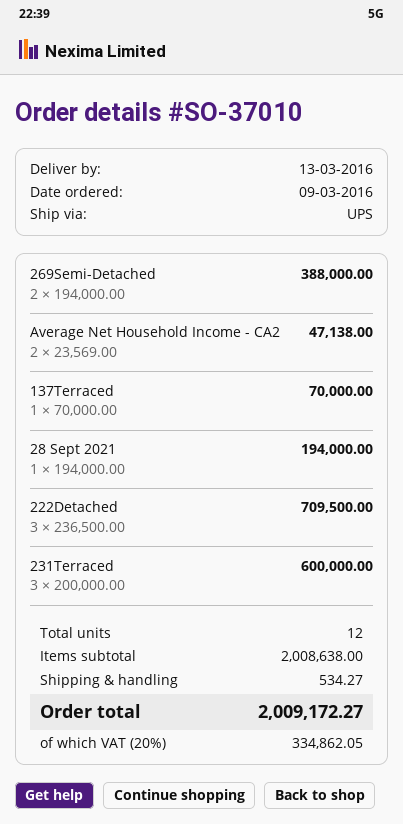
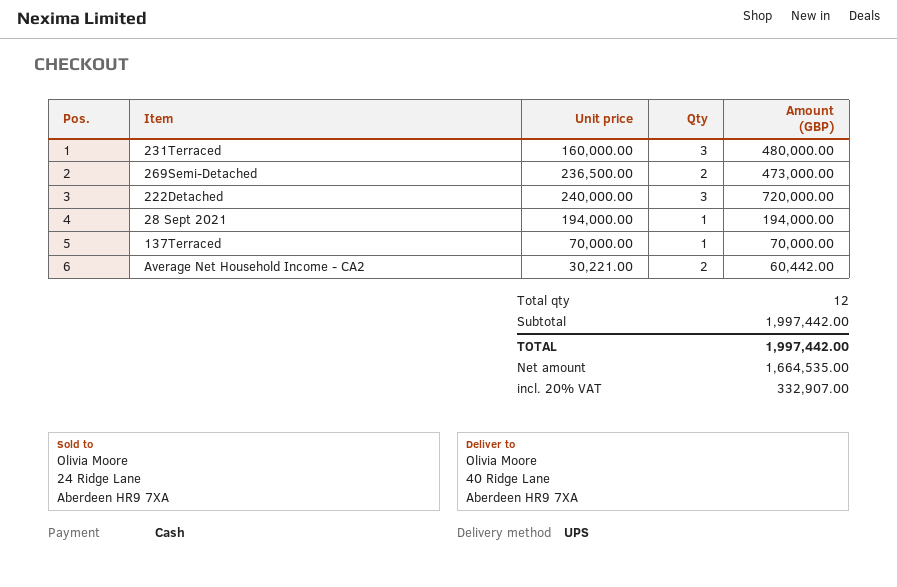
269Semi-Detached: 2 x 194000.00 = 388000.00 -> 2 x 236500.00 = 473000.00
Average Net Household Income - CA2: 2 x 23569.00 = 47138.00 -> 2 x 30221.00 = 60442.00
222Detached: 3 x 236500.00 = 709500.00 -> 3 x 240000.00 = 720000.00
231Terraced: 3 x 200000.00 = 600000.00 -> 3 x 160000.00 = 480000.00
subtotal: 2008638.00 -> 1997442.00
shipping: 534.27 -> none
tax: 20% = 334862.05 -> 20% = 332907.00
total: 2009172.27 -> 1997442.00

